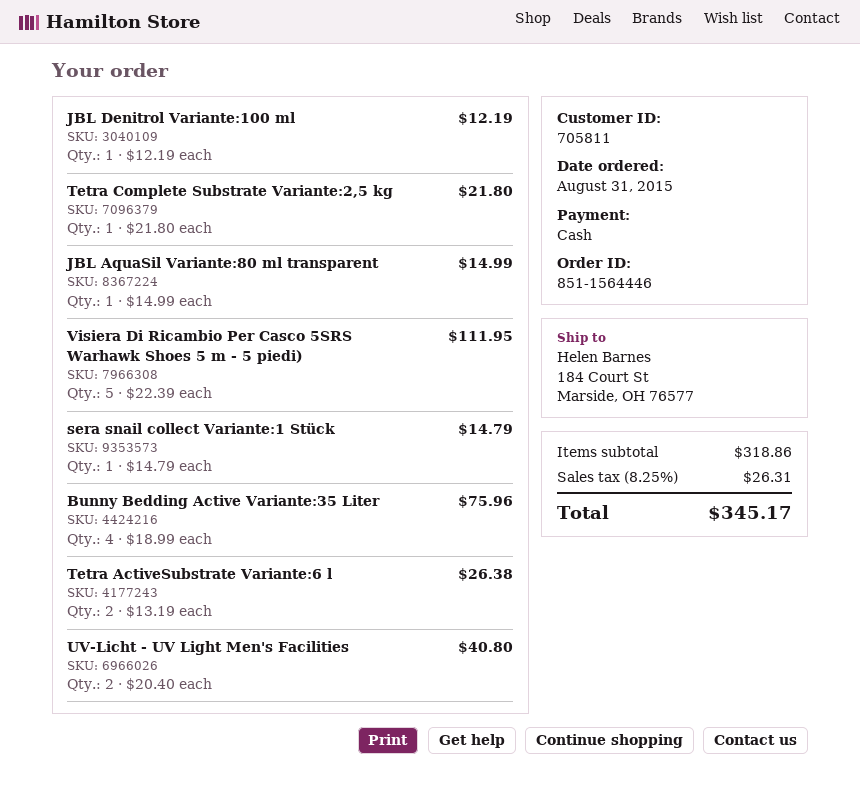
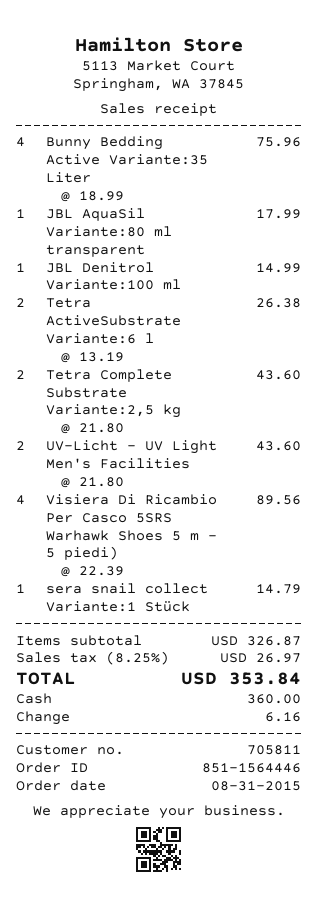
JBL Denitrol Variante:100 ml: 1 x 12.19 = 12.19 -> 1 x 14.99 = 14.99
Tetra Complete Substrate Variante:2,5 kg: 1 x 21.80 = 21.80 -> 2 x 21.80 = 43.60
JBL AquaSil Variante:80 ml transparent: 1 x 14.99 = 14.99 -> 1 x 17.99 = 17.99
Visiera Di Ricambio Per Casco 5SRS Warhawk Shoes 5 m - 5 piedi): 5 x 22.39 = 111.95 -> 4 x 22.39 = 89.56
UV-Licht - UV Light Men's Facilities: 2 x 20.40 = 40.80 -> 2 x 21.80 = 43.60
subtotal: 318.86 -> 326.87
tax: 8.25% = 26.31 -> 8.25% = 26.97
total: 345.17 -> 353.84

